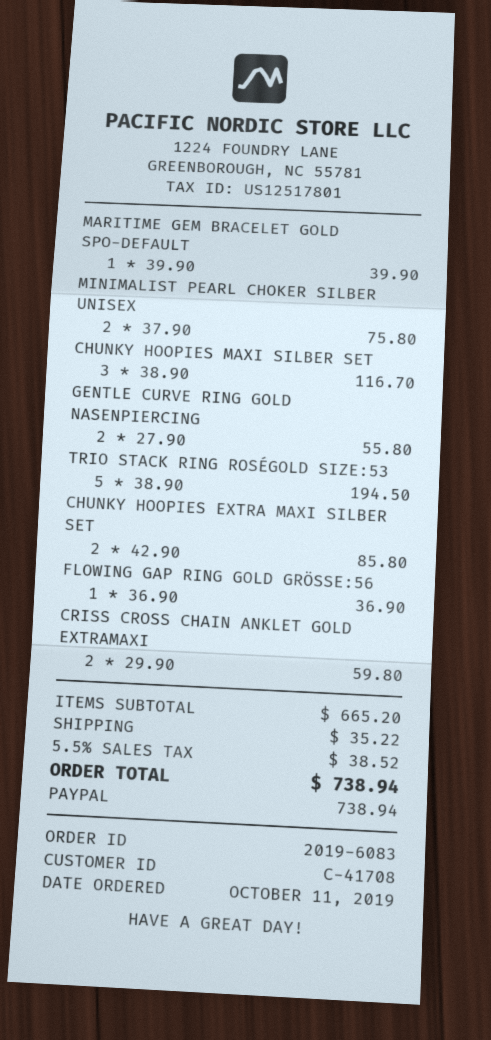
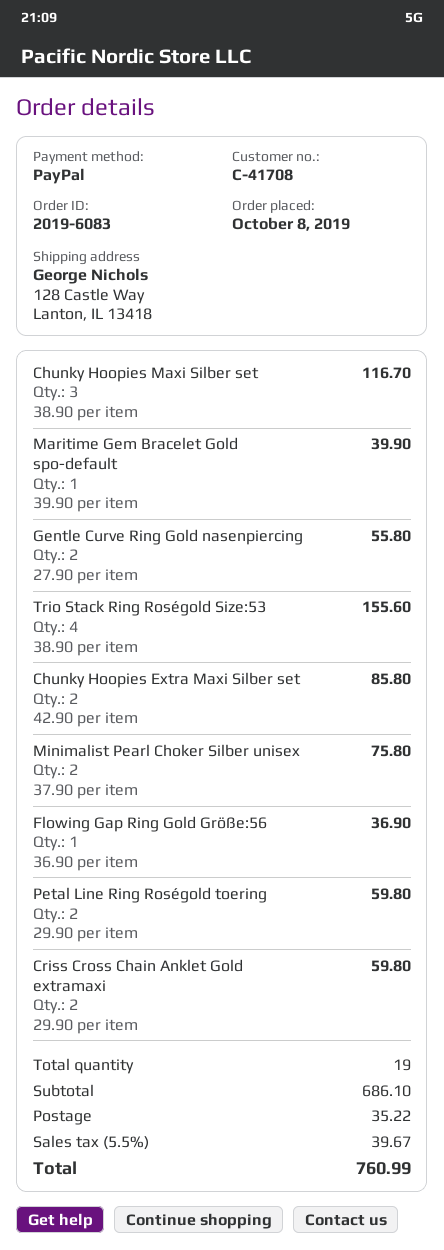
order date: 2019-10-11 -> 2019-10-08
TRIO STACK RING ROSÉGOLD SIZE:53: 5 x 38.90 = 194.50 -> 4 x 38.90 = 155.60
Petal Line Ring Roségold toering: none -> 2 x 29.90 = 59.80
subtotal: 665.20 -> 686.10
tax: 5.5% = 38.52 -> 5.5% = 39.67
total: 738.94 -> 760.99

